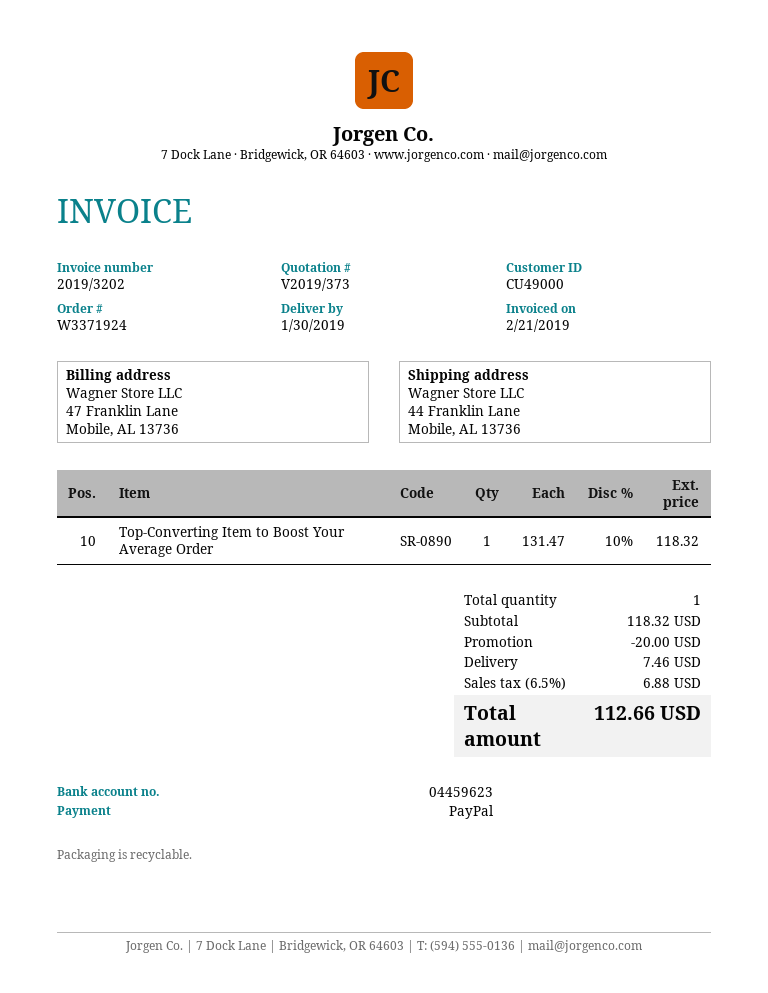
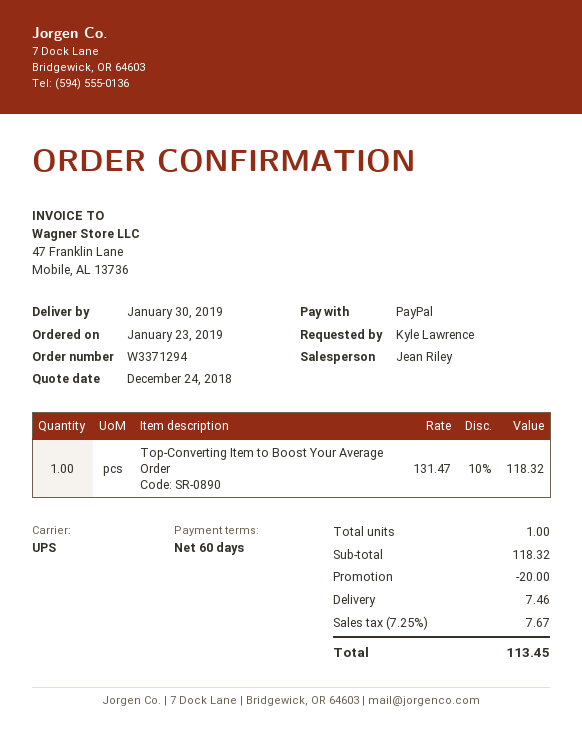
order number: W3371924 -> W3371294
tax: 6.5% = 6.88 -> 7.25% = 7.67
total: 112.66 -> 113.45

